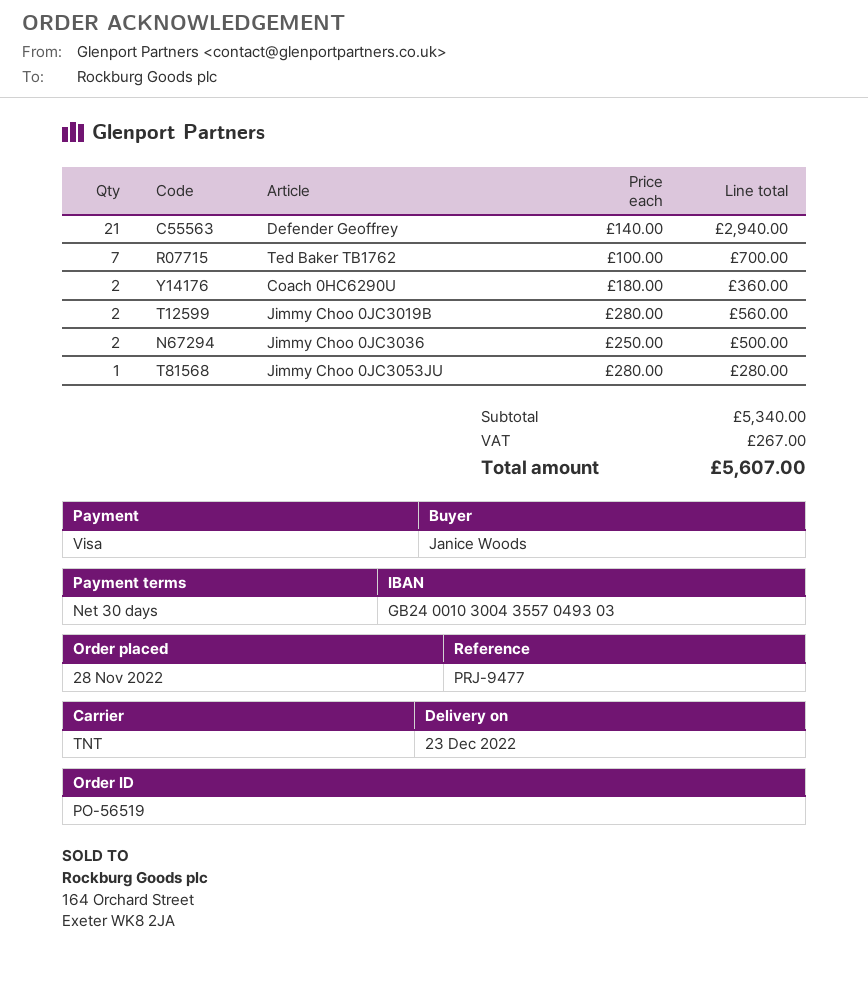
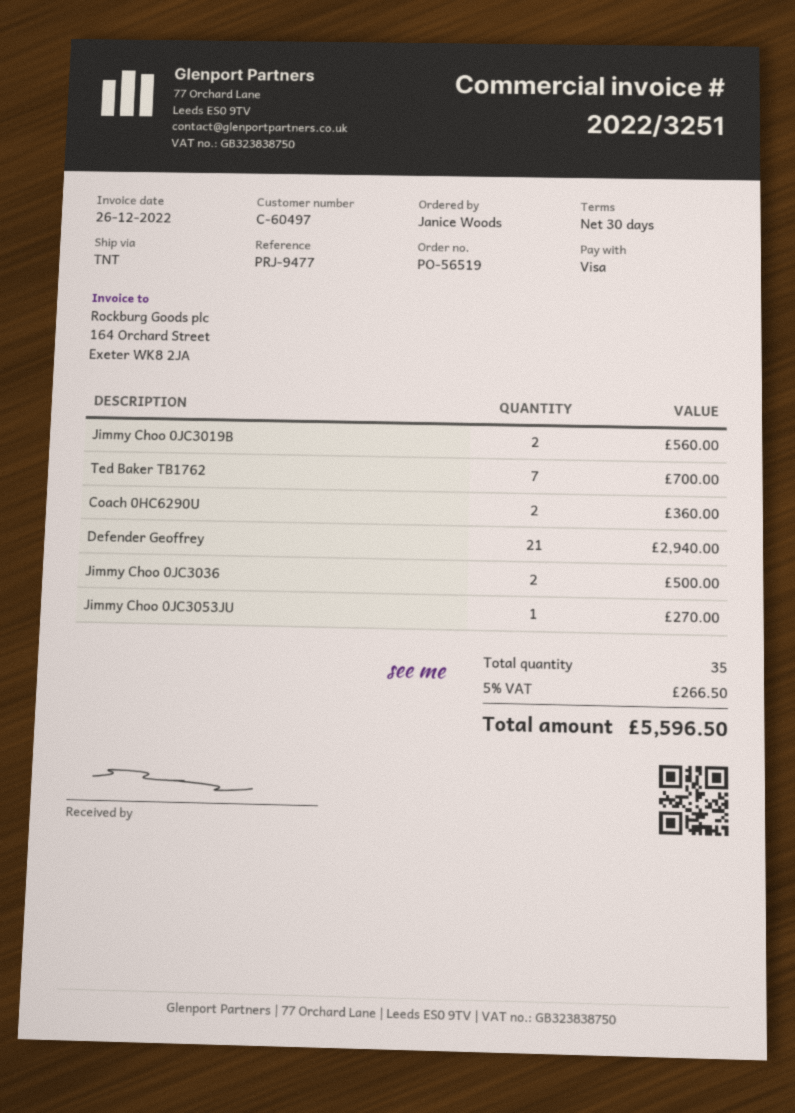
Jimmy Choo 0JC3053JU: 1 for 280.00 -> 1 for 270.00
tax: 267.00 -> 266.50
total: 5607.00 -> 5596.50

